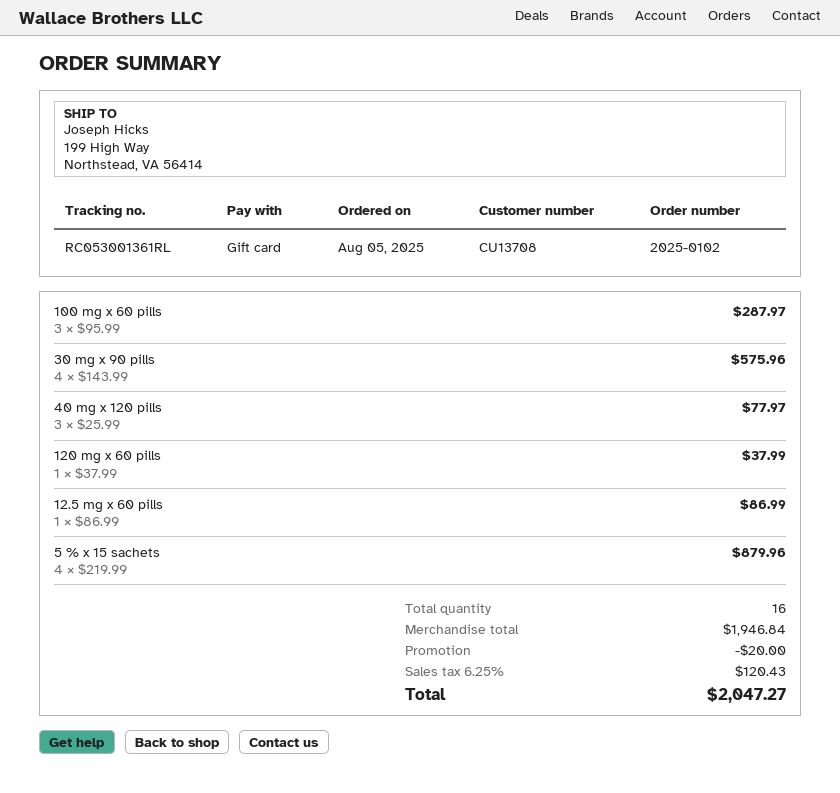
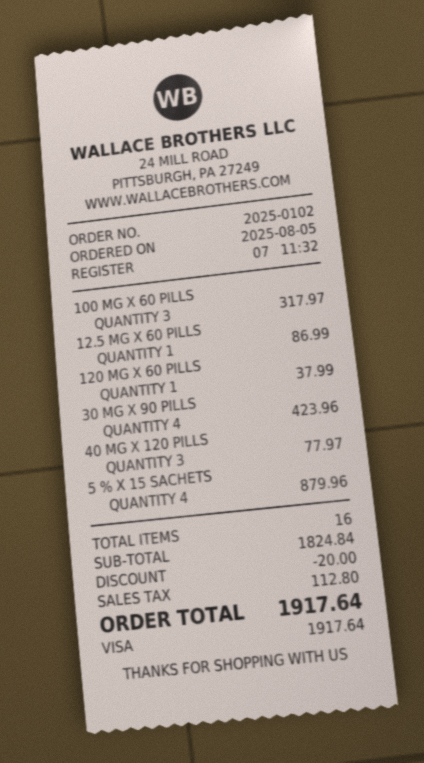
payment method: gift card -> Visa
100 mg x 60 pills: 3 for 287.97 -> 3 for 317.97
30 mg x 90 pills: 4 for 575.96 -> 4 for 423.96
subtotal: 1946.84 -> 1824.84
tax: 120.43 -> 112.80
total: 2047.27 -> 1917.64

